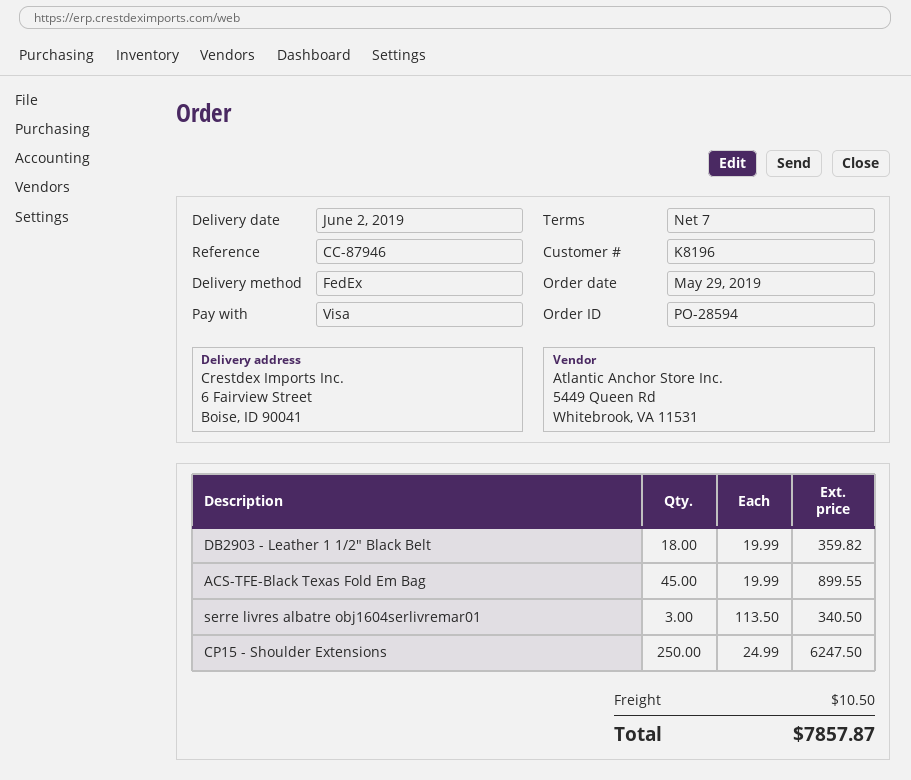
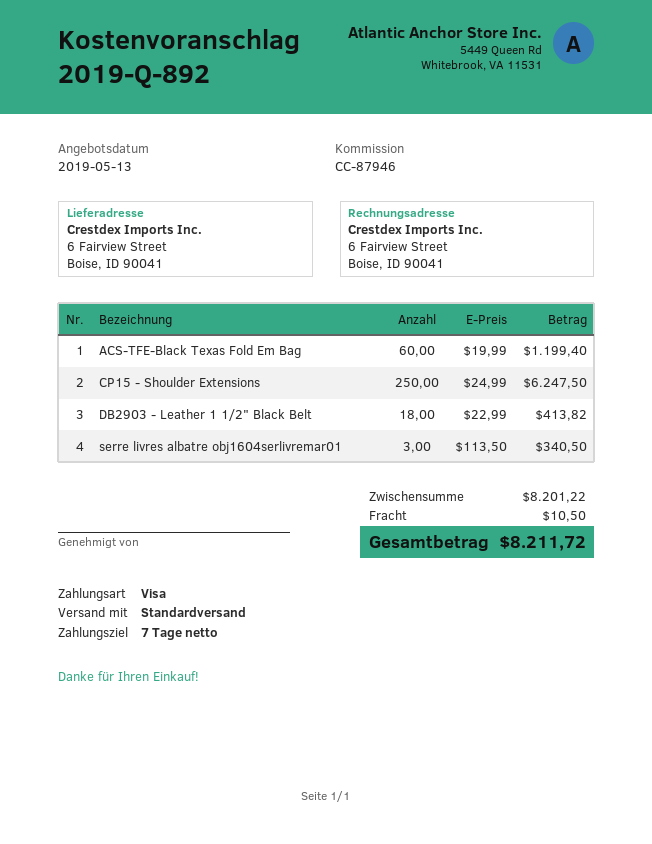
shipping method: FedEx -> standard
DB2903 - Leather 1 1/2" Black Belt: 18 x 19.99 = 359.82 -> 18 x 22.99 = 413.82
ACS-TFE-Black Texas Fold Em Bag: 45 x 19.99 = 899.55 -> 60 x 19.99 = 1199.40
total: 7857.87 -> 8211.72

